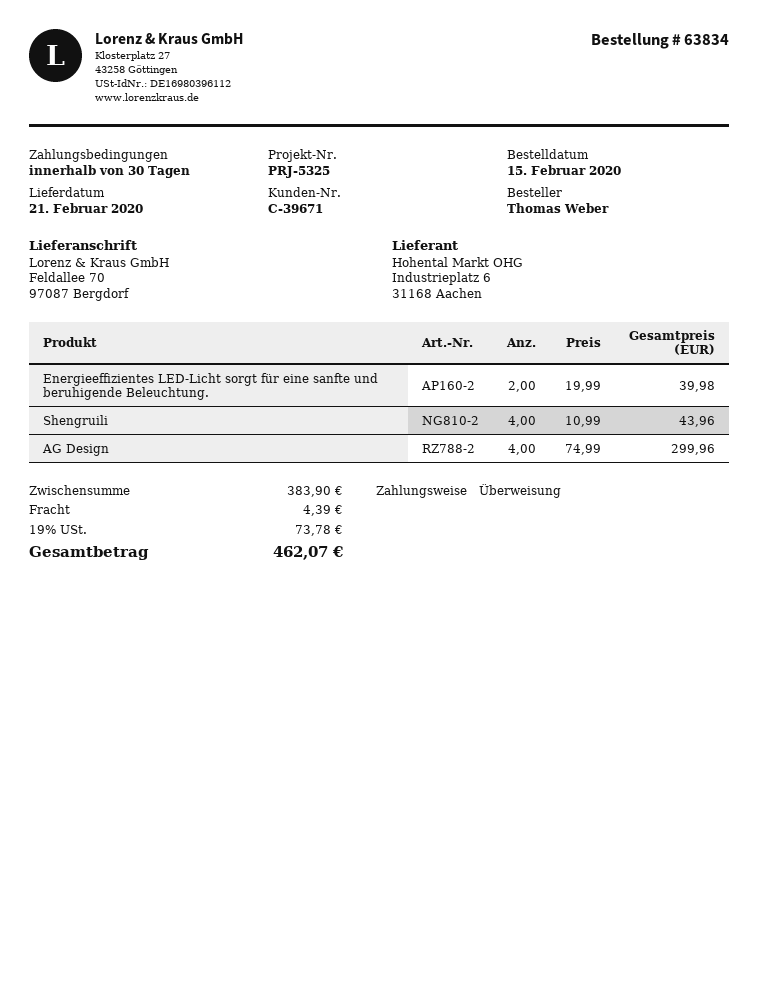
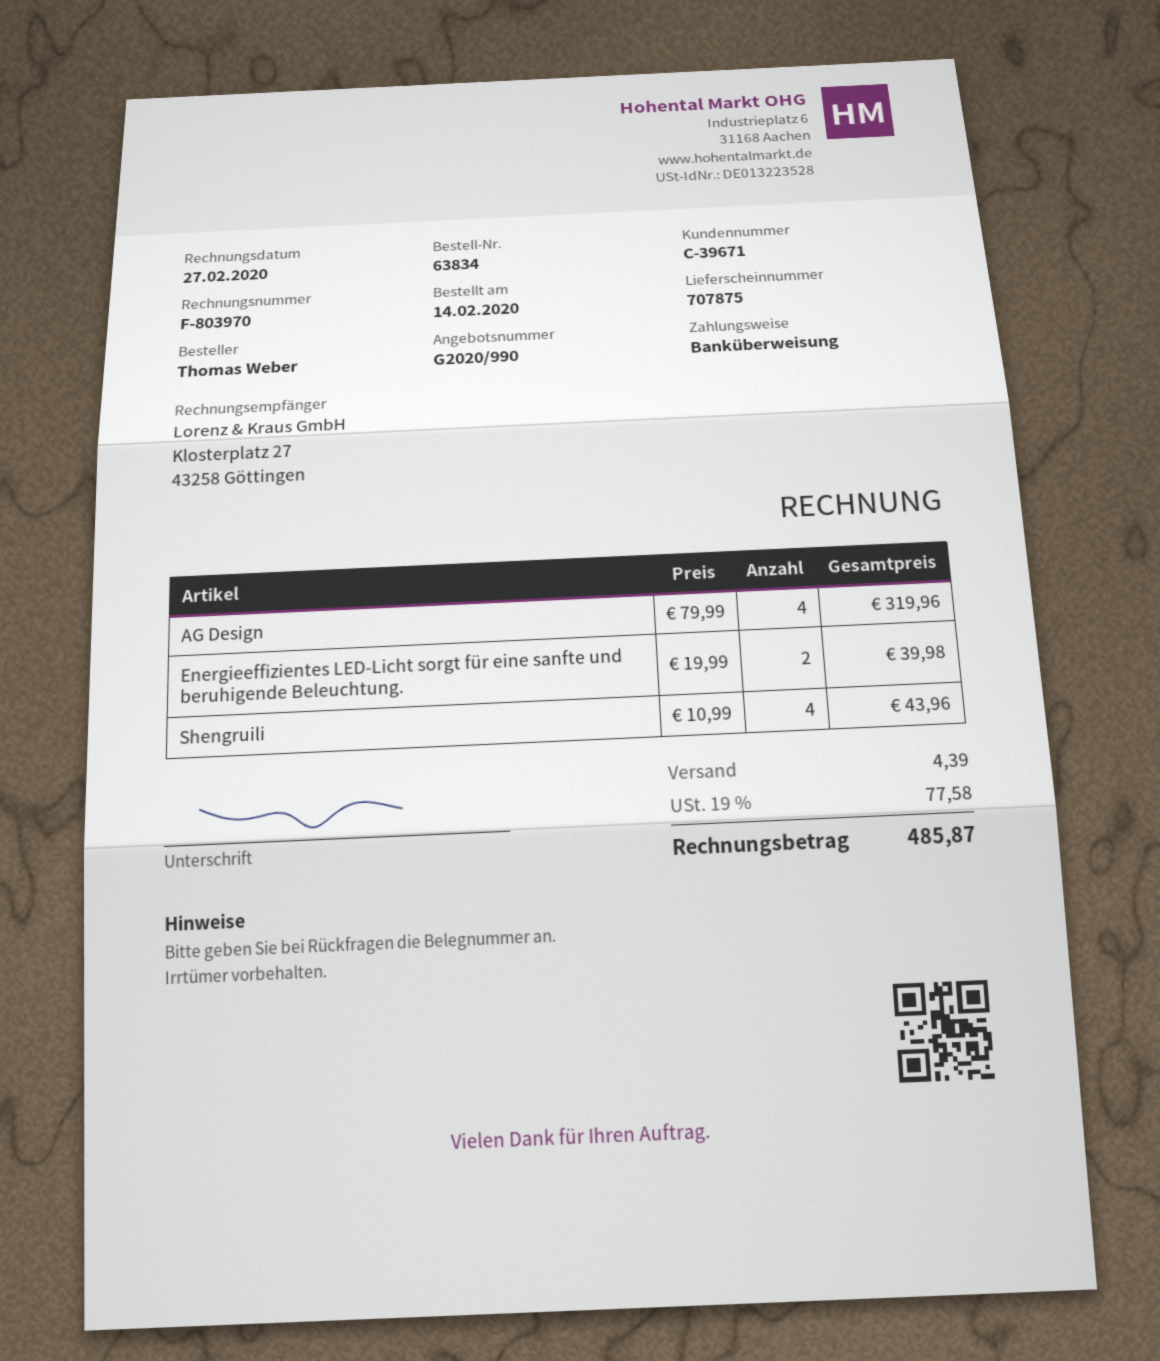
order date: 2020-02-15 -> 2020-02-14
AG Design: 4 x 74.99 = 299.96 -> 4 x 79.99 = 319.96
tax: 19% = 73.78 -> 19% = 77.58
total: 462.07 -> 485.87

